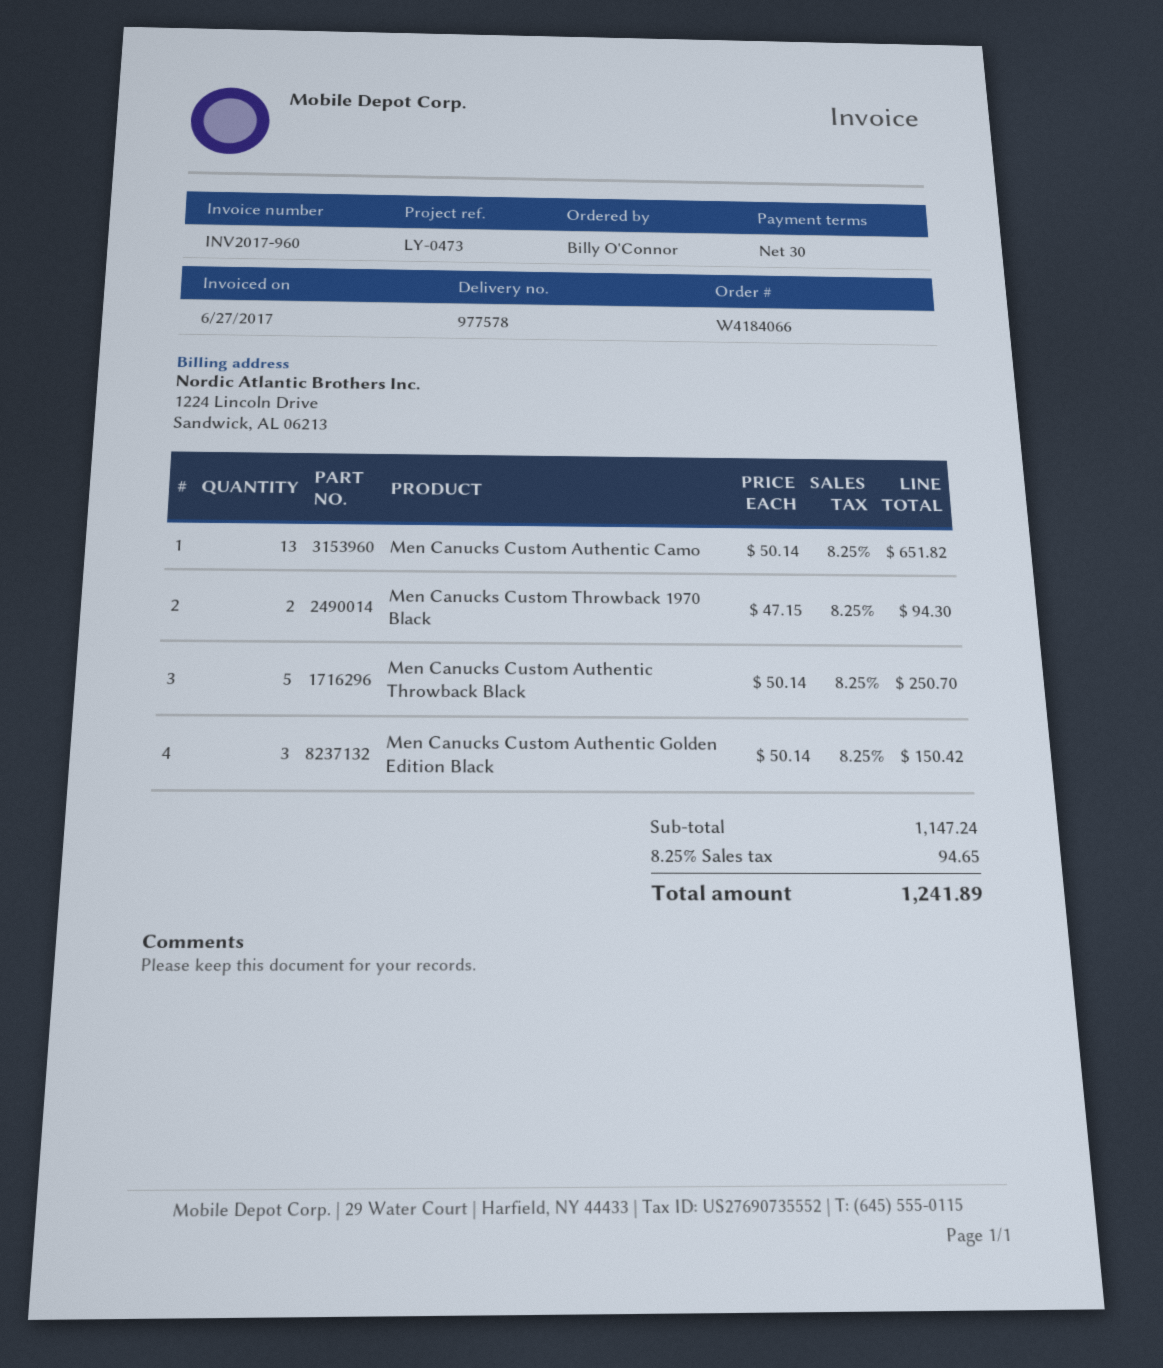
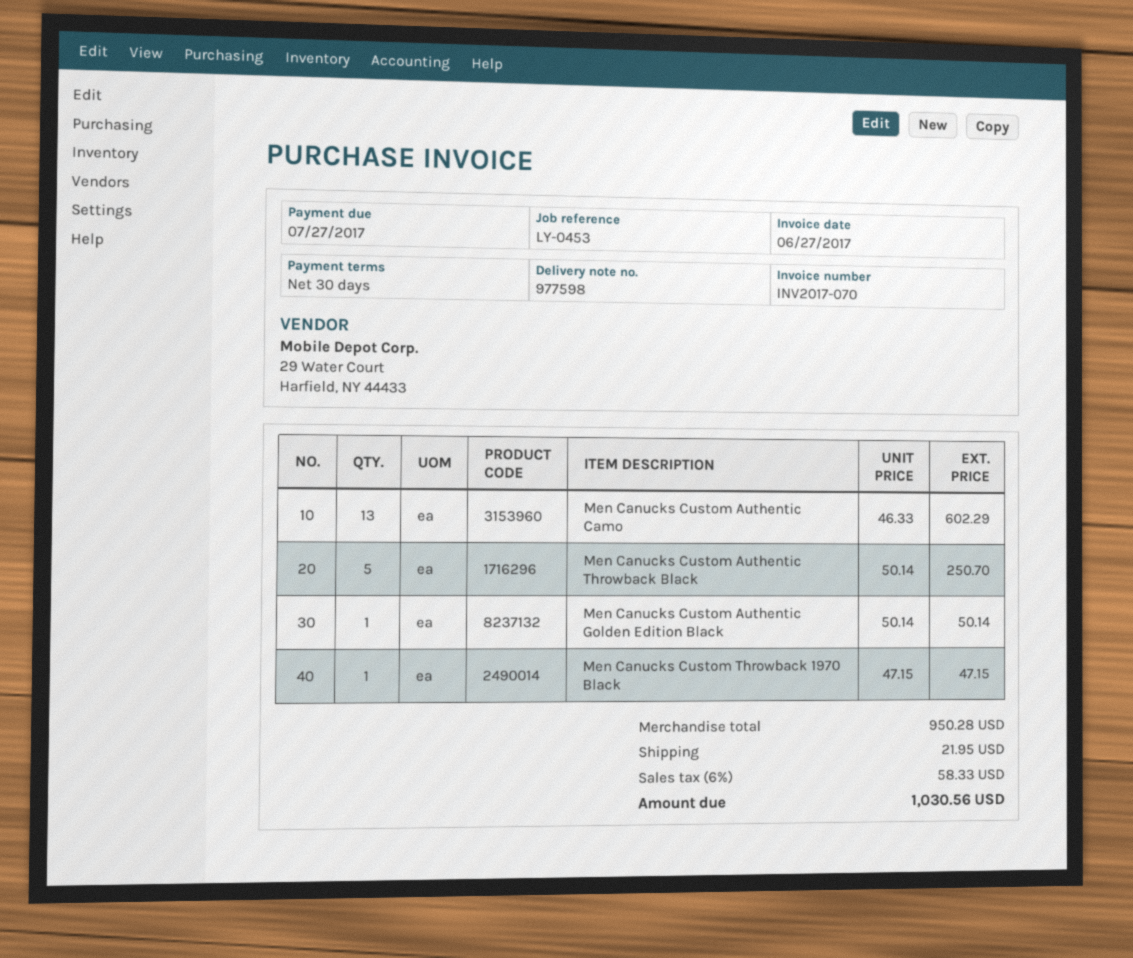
delivery note number: 977578 -> 977598
invoice number: INV2017-960 -> INV2017-070
reference: LY-0473 -> LY-0453
Men Canucks Custom Authentic Camo: 13 x 50.14 = 651.82 -> 13 x 46.33 = 602.29
Men Canucks Custom Throwback 1970 Black: 2 x 47.15 = 94.30 -> 1 x 47.15 = 47.15
Men Canucks Custom Authentic Golden Edition Black: 3 x 50.14 = 150.42 -> 1 x 50.14 = 50.14
subtotal: 1147.24 -> 950.28
shipping: none -> 21.95
tax: 8.25% = 94.65 -> 6% = 58.33
total: 1241.89 -> 1030.56

